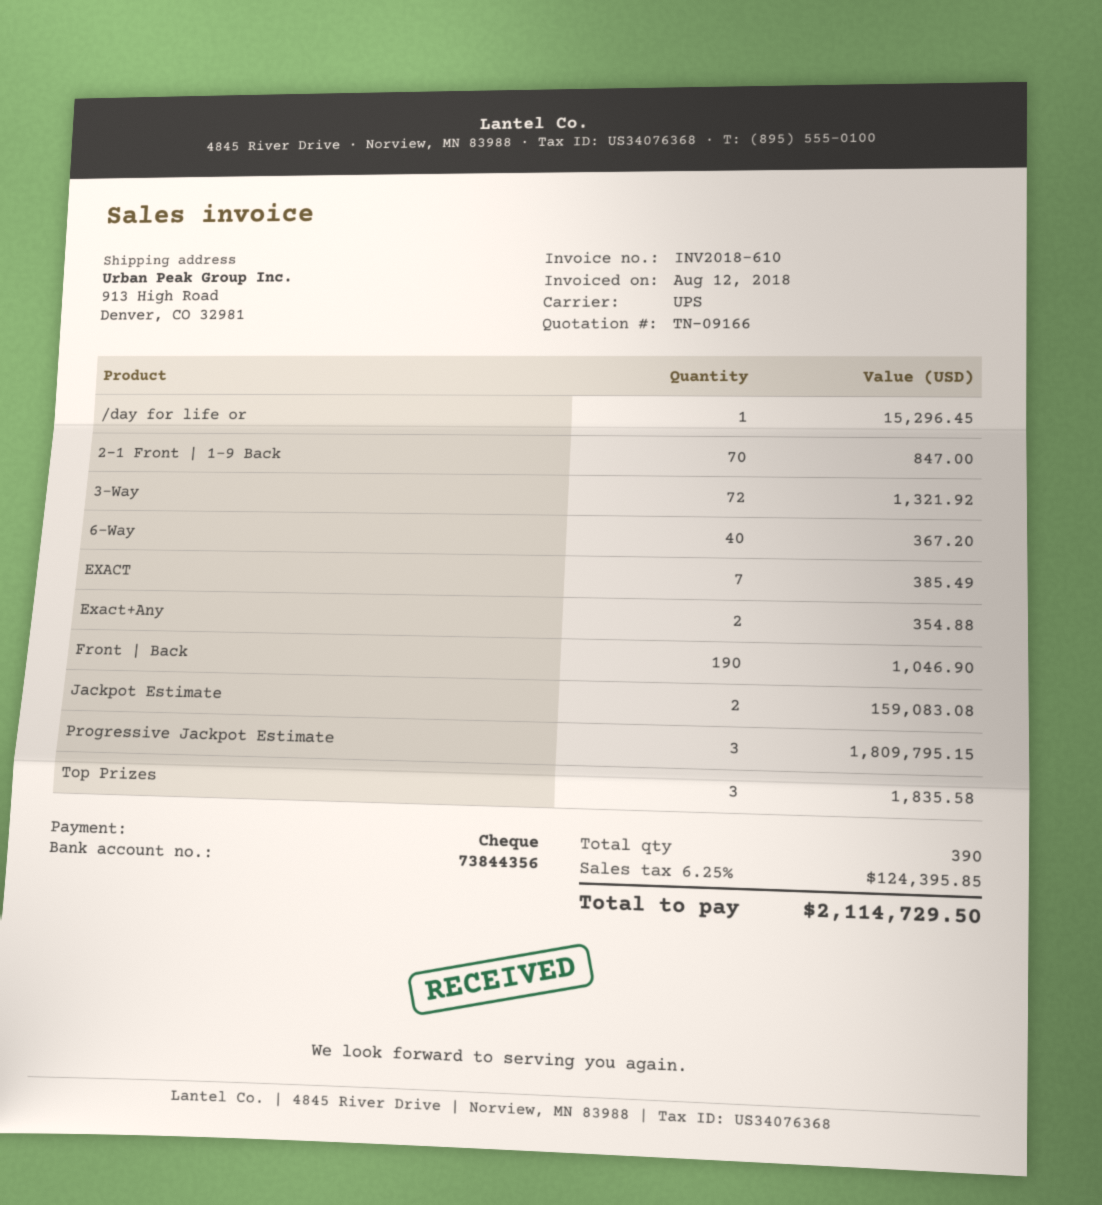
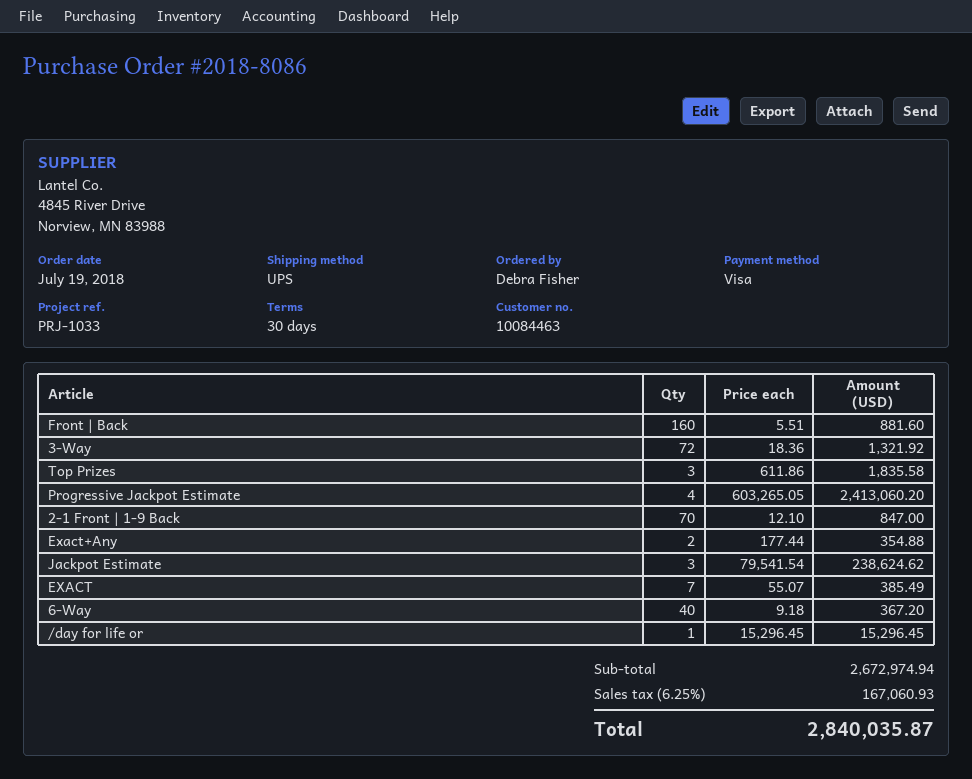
payment method: cheque -> Visa
Front | Back: 190 for 1046.90 -> 160 for 881.60
Jackpot Estimate: 2 for 159083.08 -> 3 for 238624.62
Progressive Jackpot Estimate: 3 for 1809795.15 -> 4 for 2413060.20
tax: 6.25% = 124395.85 -> 6.25% = 167060.93
total: 2114729.50 -> 2840035.87

